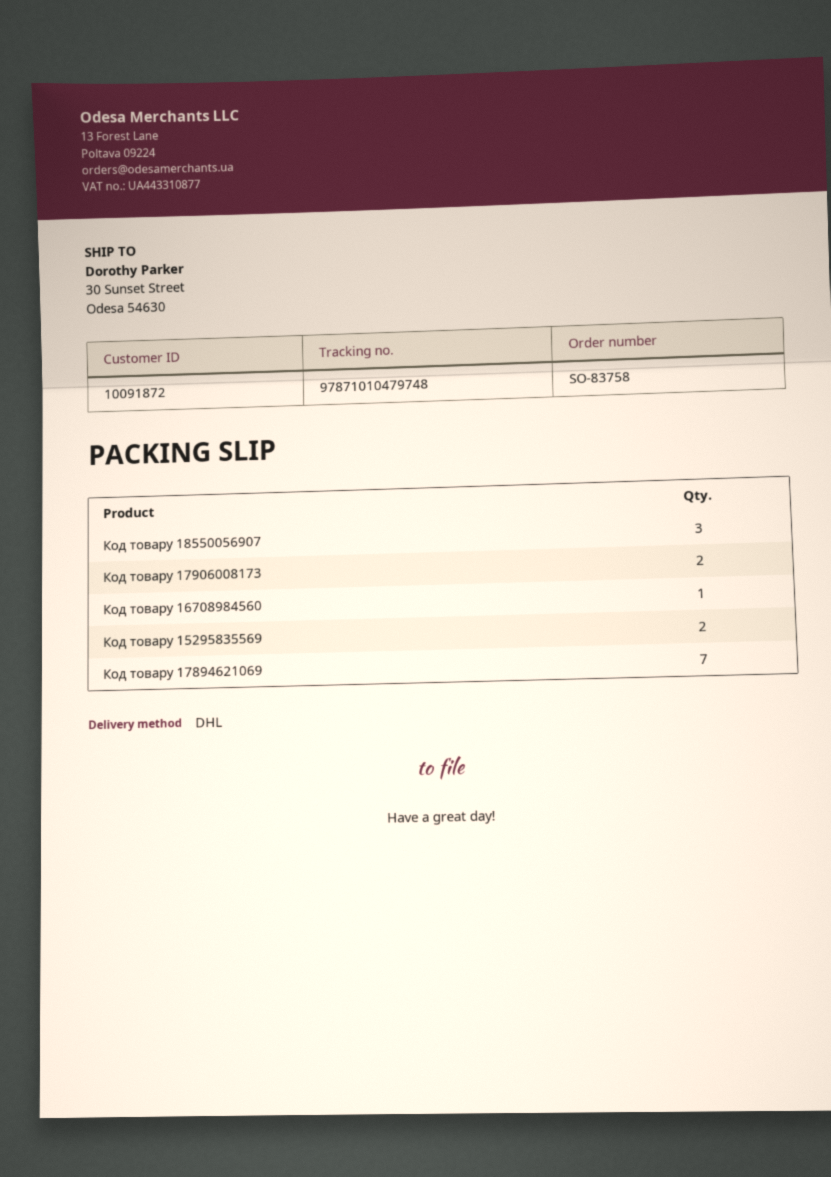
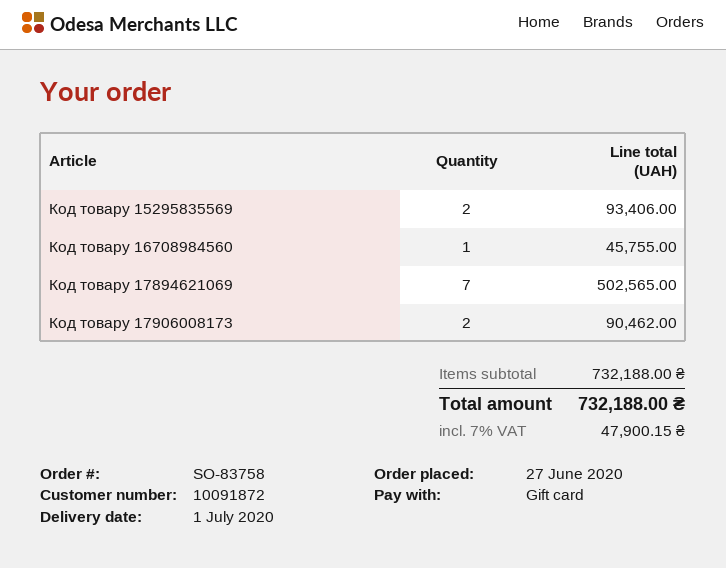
Код товару 18550056907: 3 -> none

